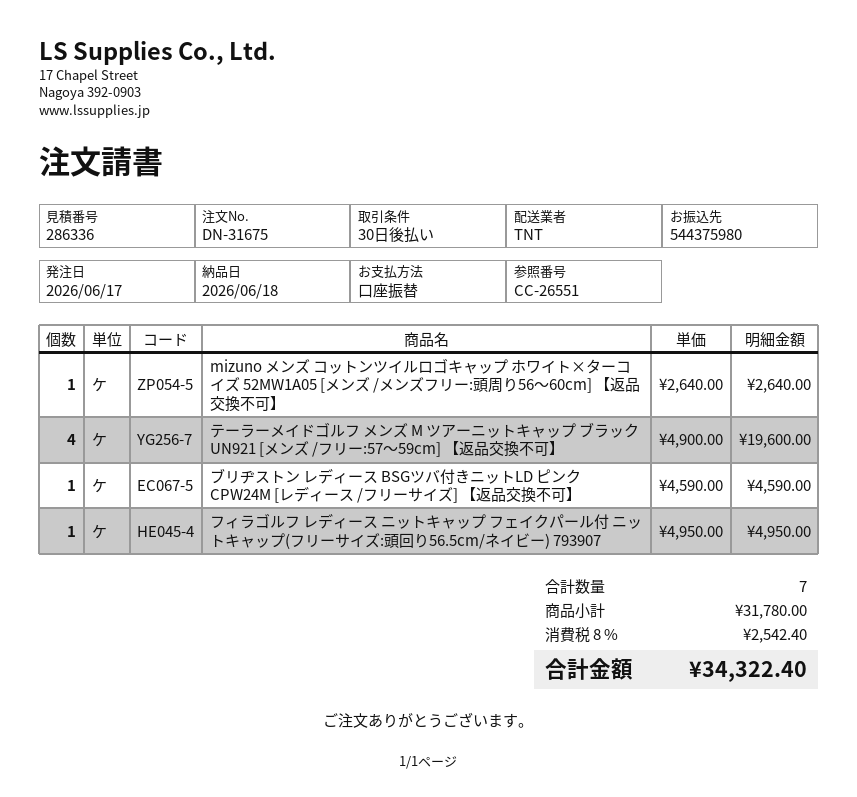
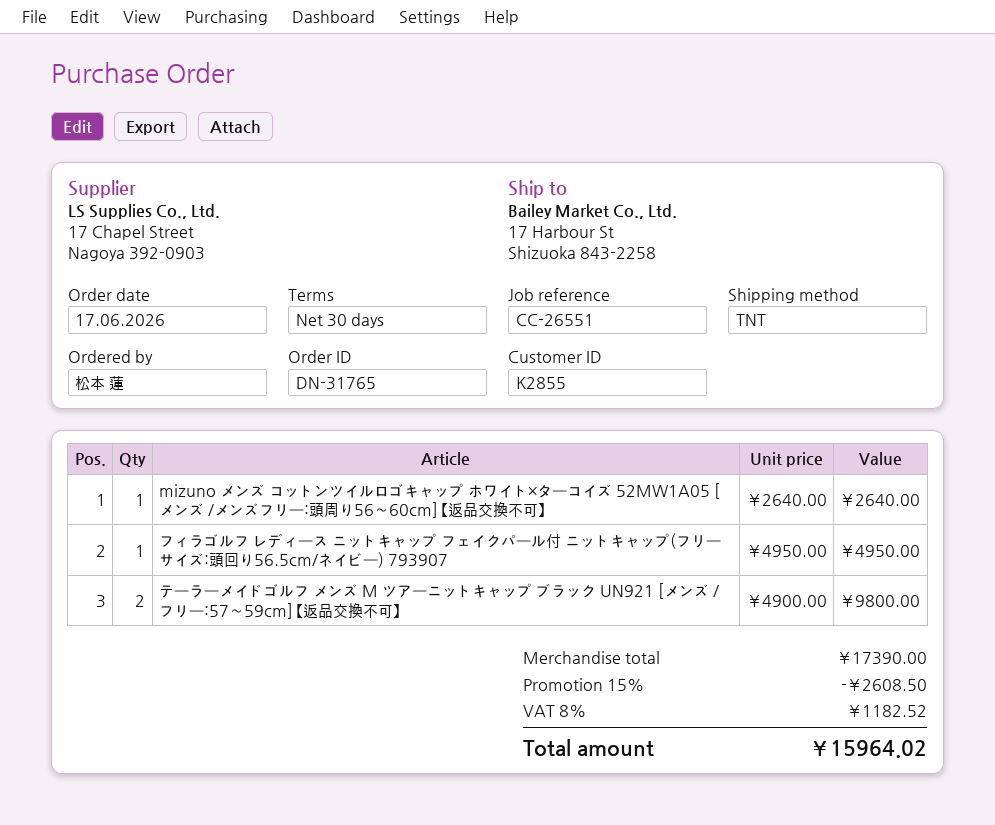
order number: DN-31675 -> DN-31765
テーラーメイドゴルフ メンズ M ツアーニットキャップ ブラック UN921 [メンズ /フリー:57〜59cm] 【返品交換不可】: 4 x 4900.00 = 19600.00 -> 2 x 4900.00 = 9800.00
ブリヂストン レディース BSGツバ付きニットLD ピンク CPW24M [レディース /フリーサイズ] 【返品交換不可】: 1 x 4590.00 = 4590.00 -> none
subtotal: 31780.00 -> 17390.00
discount: none -> 15% = 2608.50
tax: 8% = 2542.40 -> 8% = 1182.52
total: 34322.40 -> 15964.02

